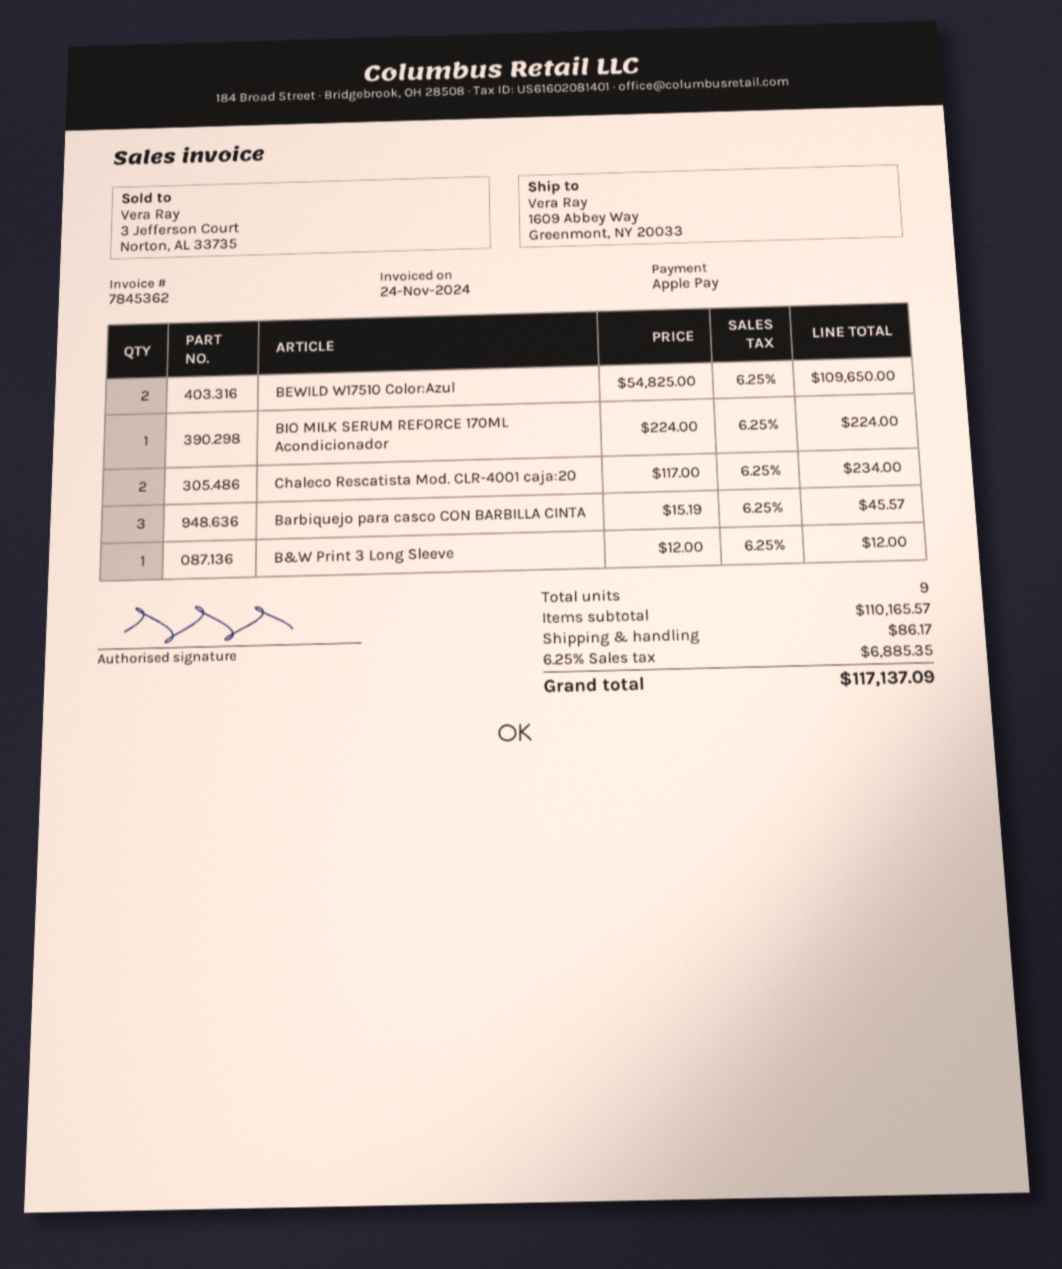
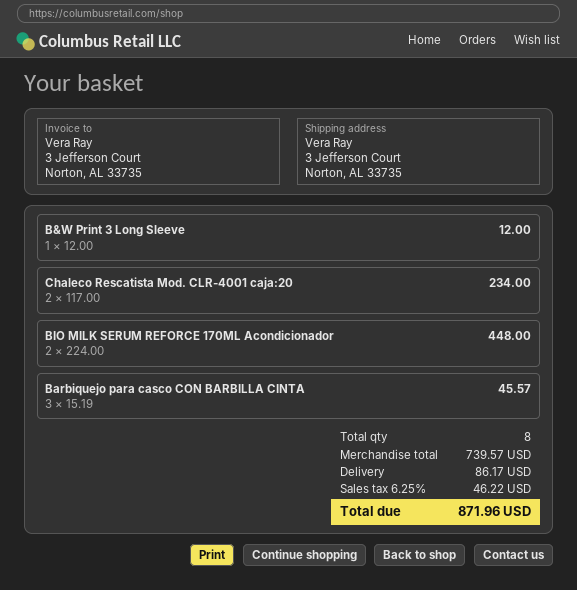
ship to: 1609 Abbey Way, Greenmont, NY 20033 -> 3 Jefferson Court, Norton, AL 33735
BEWILD W17510 Color:Azul: 2 x 54825.00 = 109650.00 -> none
BIO MILK SERUM REFORCE 170ML Acondicionador: 1 x 224.00 = 224.00 -> 2 x 224.00 = 448.00
total quantity: 9 -> 8
subtotal: 110165.57 -> 739.57
tax: 6.25% = 6885.35 -> 6.25% = 46.22
total: 117137.09 -> 871.96

